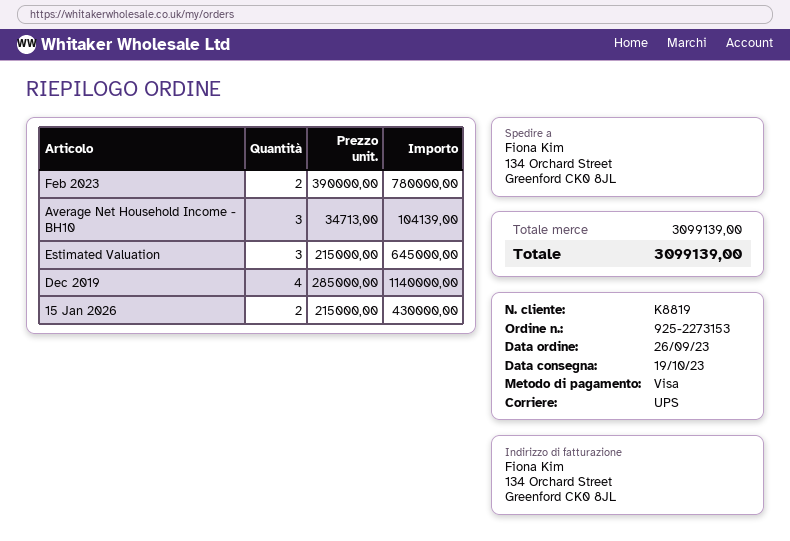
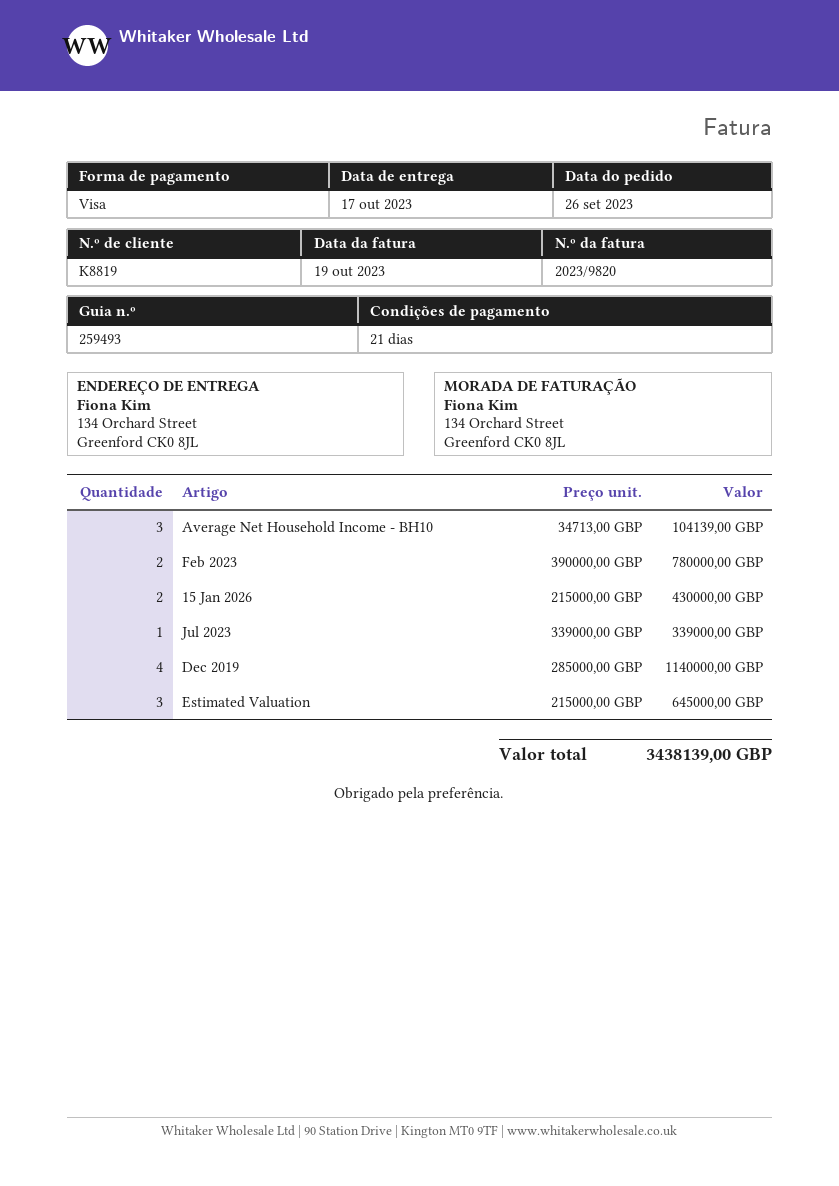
delivery date: 2023-10-19 -> 2023-10-17
Jul 2023: none -> 1 x 339000.00 = 339000.00
total: 3099139.00 -> 3438139.00

